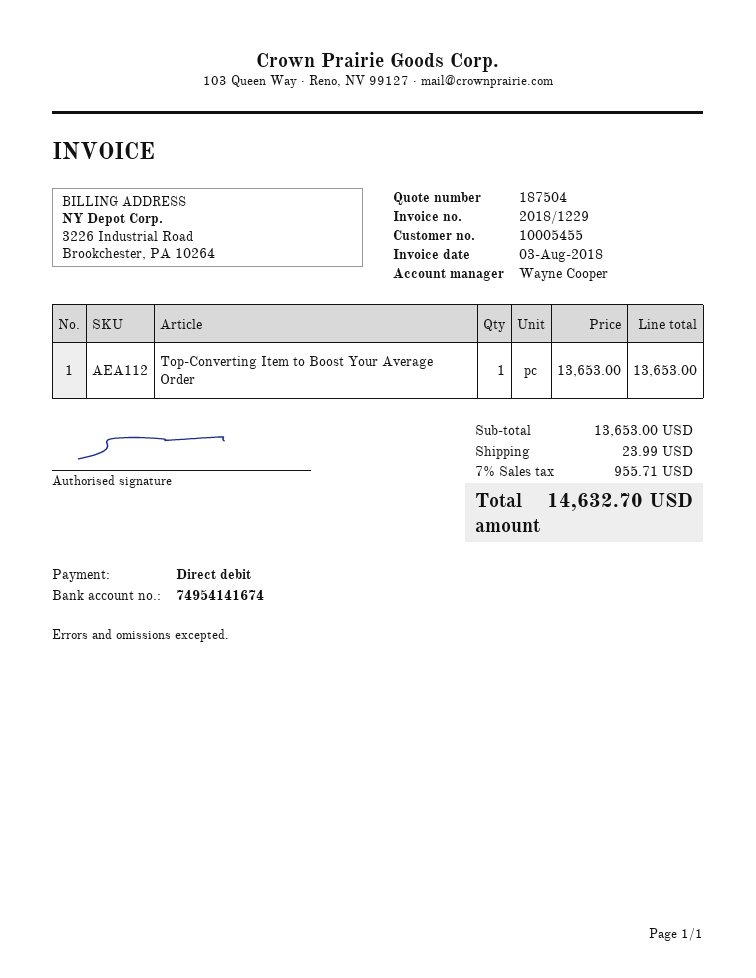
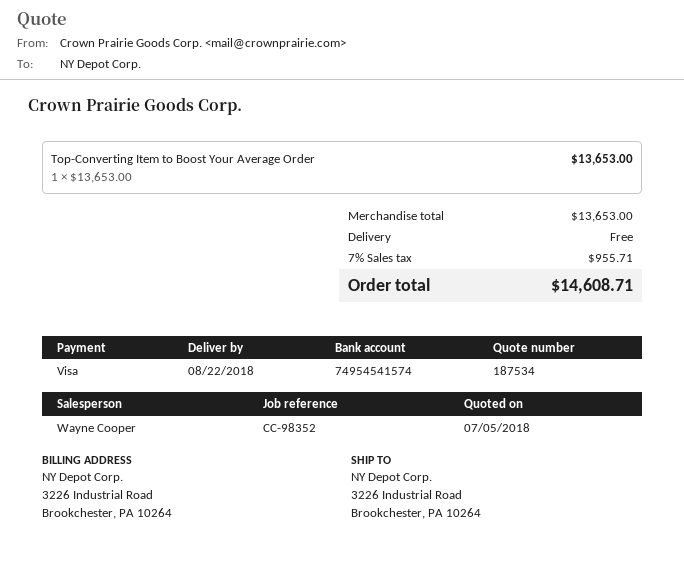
quote number: 187504 -> 187534
payment method: direct debit -> Visa
bank account: 74954141674 -> 74954541574
shipping: 23.99 -> 0.00
total: 14632.70 -> 14608.71

